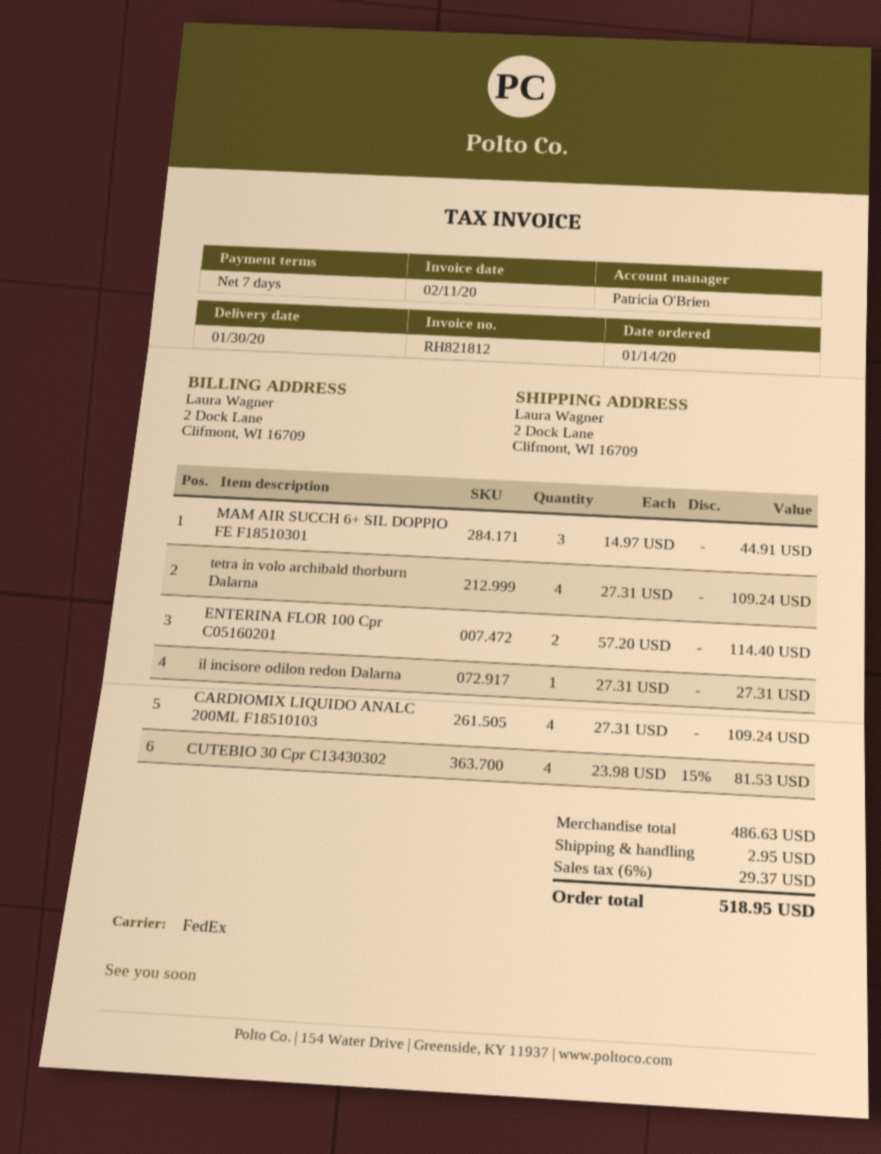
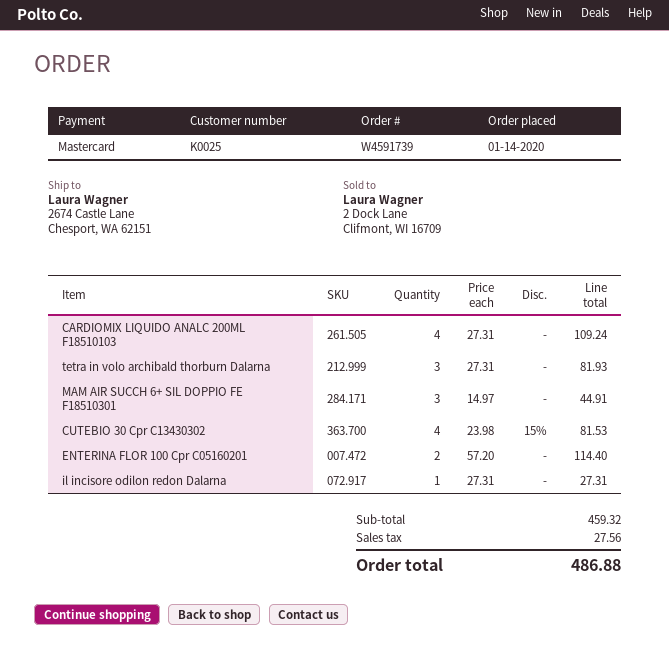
ship to: 2 Dock Lane, Clifmont, WI 16709 -> 2674 Castle Lane, Chesport, WA 62151
tetra in volo archibald thorburn Dalarna: 4 x 27.31 = 109.24 -> 3 x 27.31 = 81.93
subtotal: 486.63 -> 459.32
shipping: 2.95 -> none
tax: 29.37 -> 27.56
total: 518.95 -> 486.88

